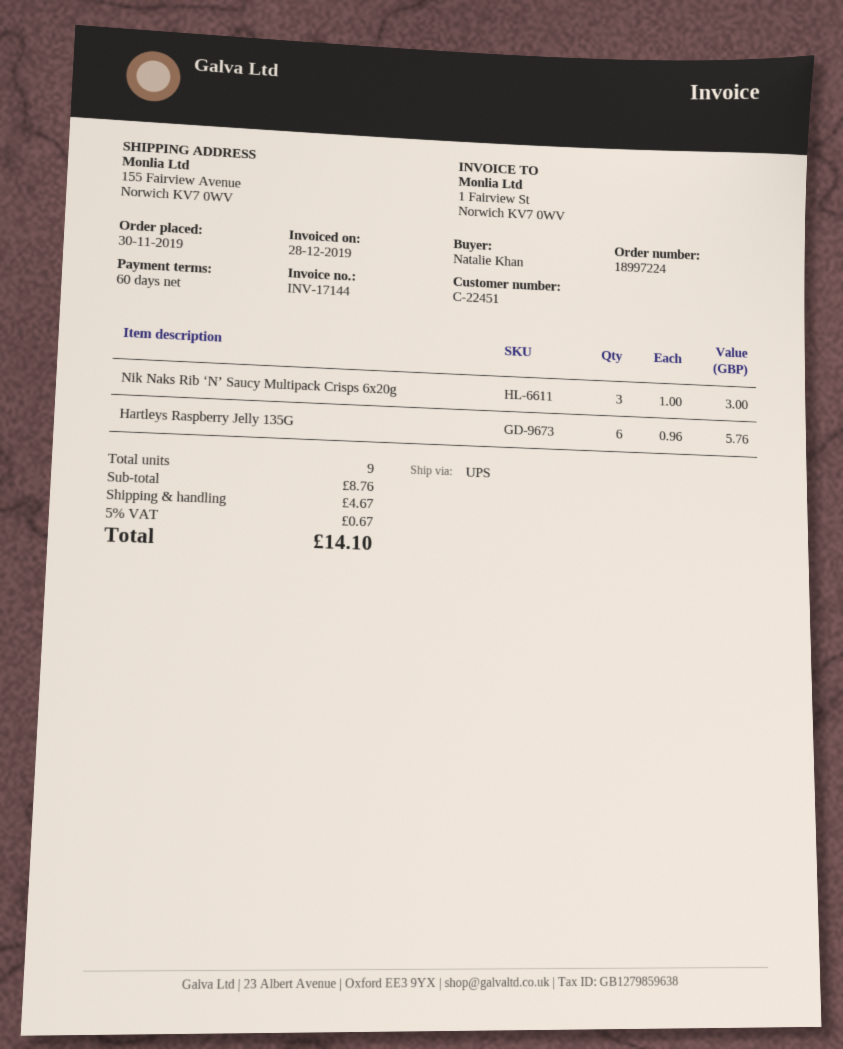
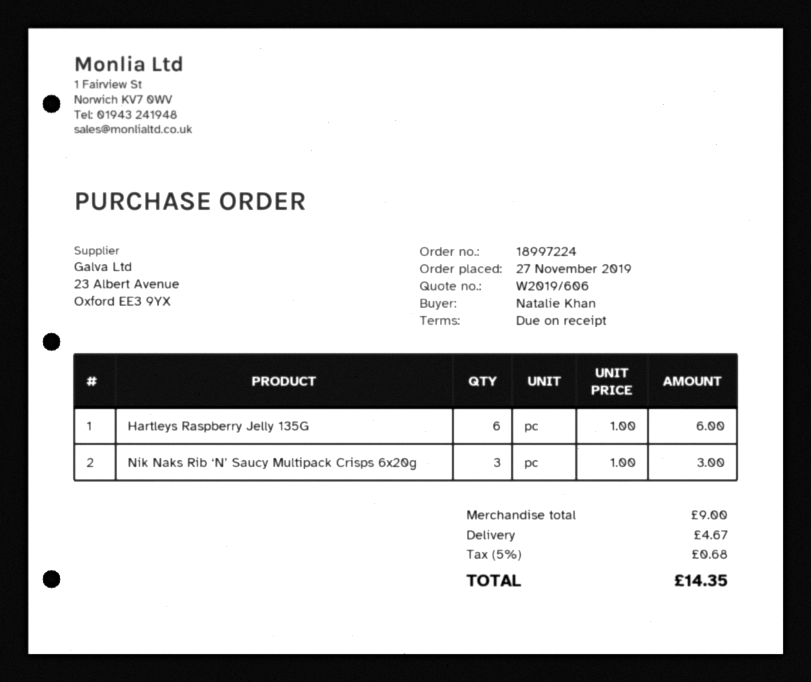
order date: 2019-11-30 -> 2019-11-27
payment terms: 60 days -> on receipt
Hartleys Raspberry Jelly 135G: 6 x 0.96 = 5.76 -> 6 x 1.00 = 6.00
subtotal: 8.76 -> 9.00
tax: 5% = 0.67 -> 5% = 0.68
total: 14.10 -> 14.35

